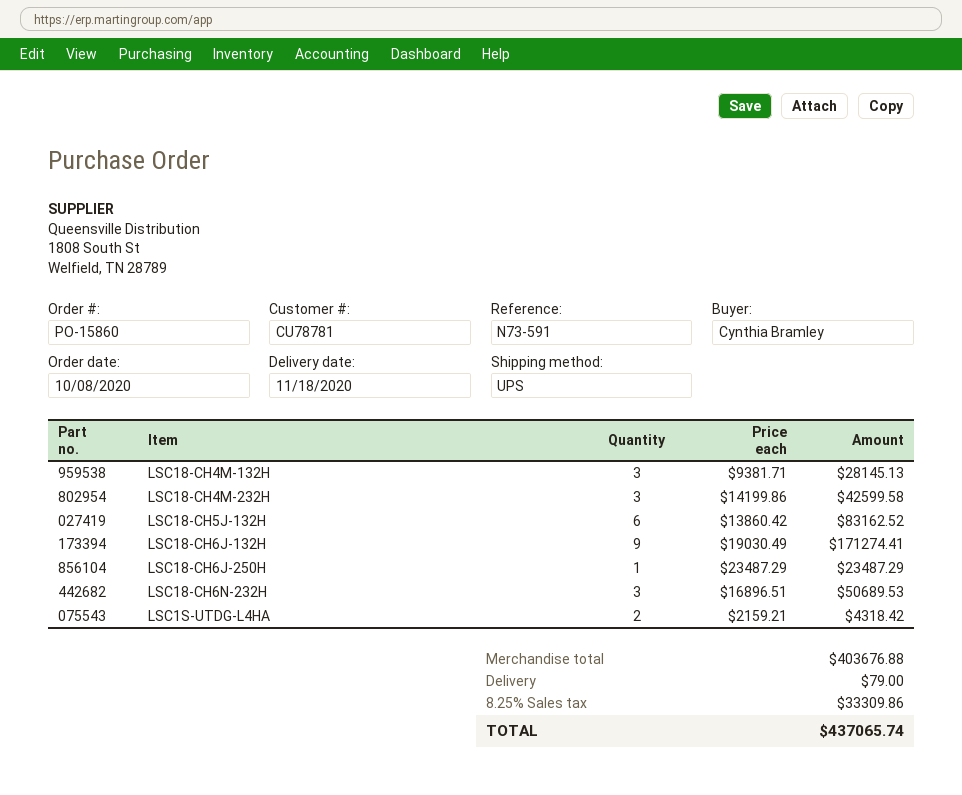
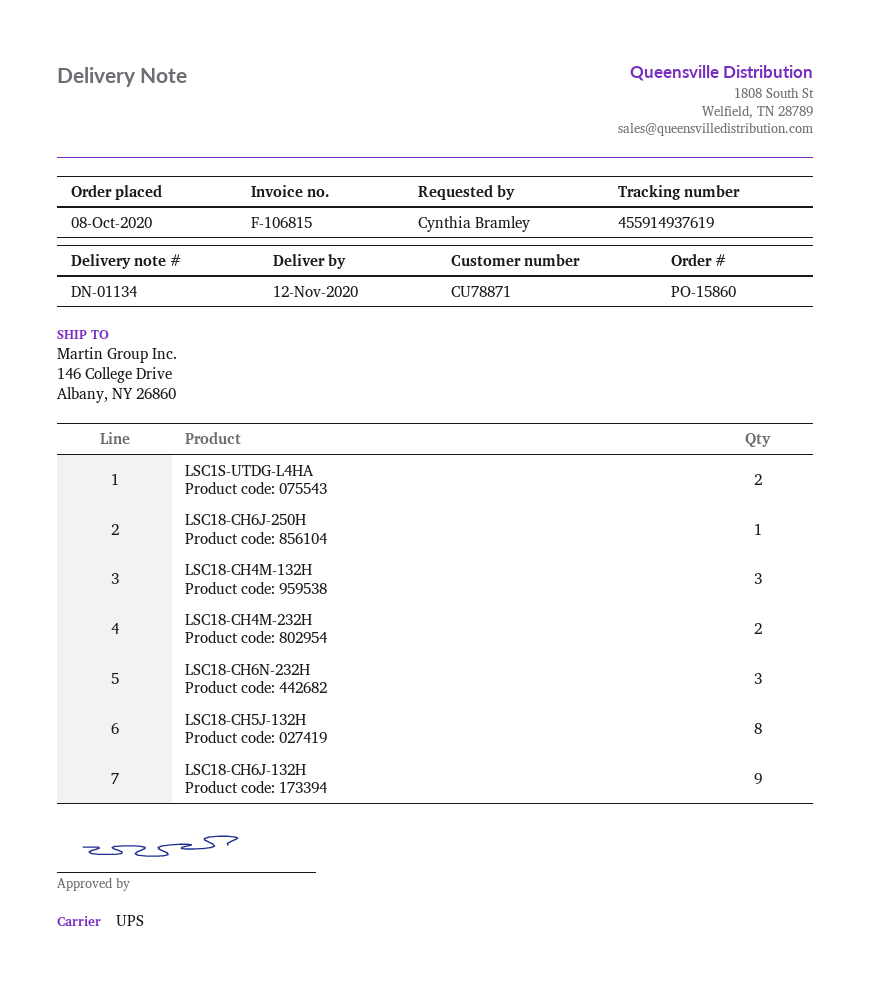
delivery date: 2020-11-18 -> 2020-11-12
customer number: CU78781 -> CU78871
LSC18-CH4M-232H: 3 -> 2
LSC18-CH5J-132H: 6 -> 8

